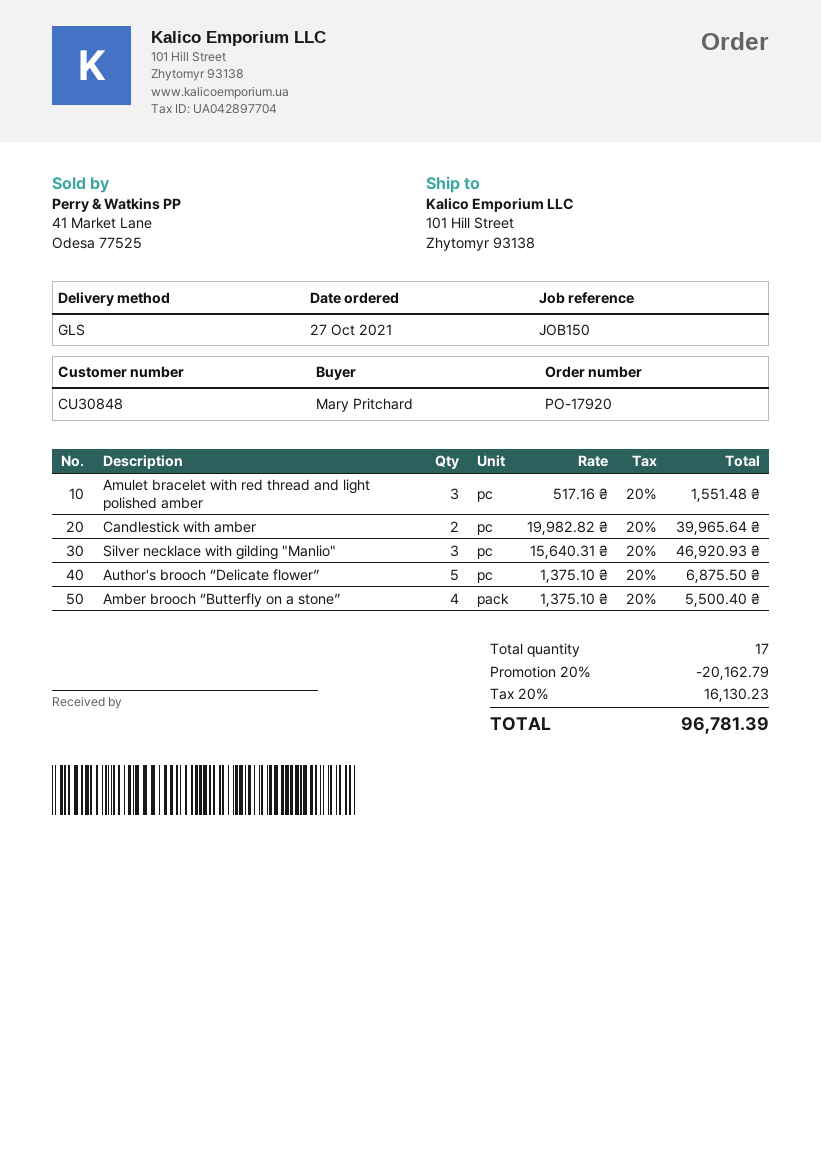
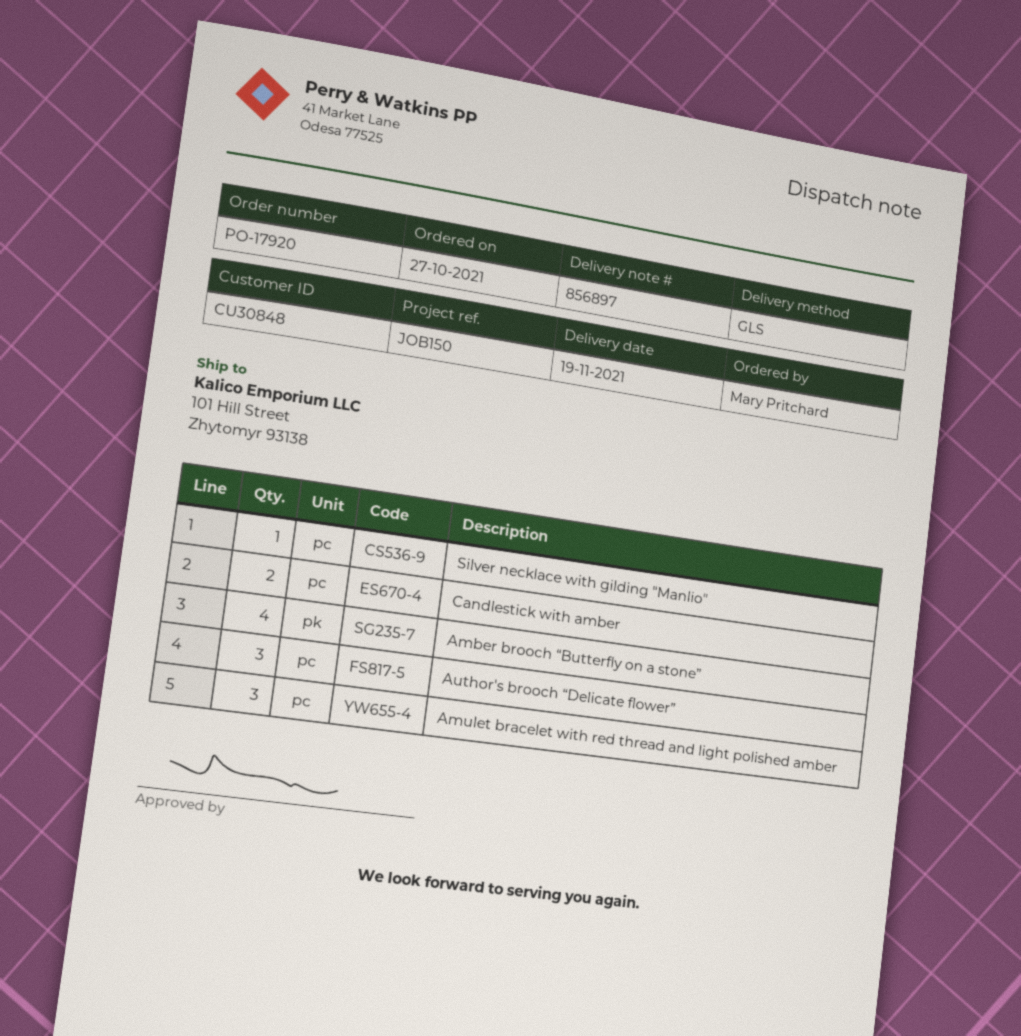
Silver necklace with gilding "Manlio": 3 -> 1
Author's brooch “Delicate flower”: 5 -> 3

